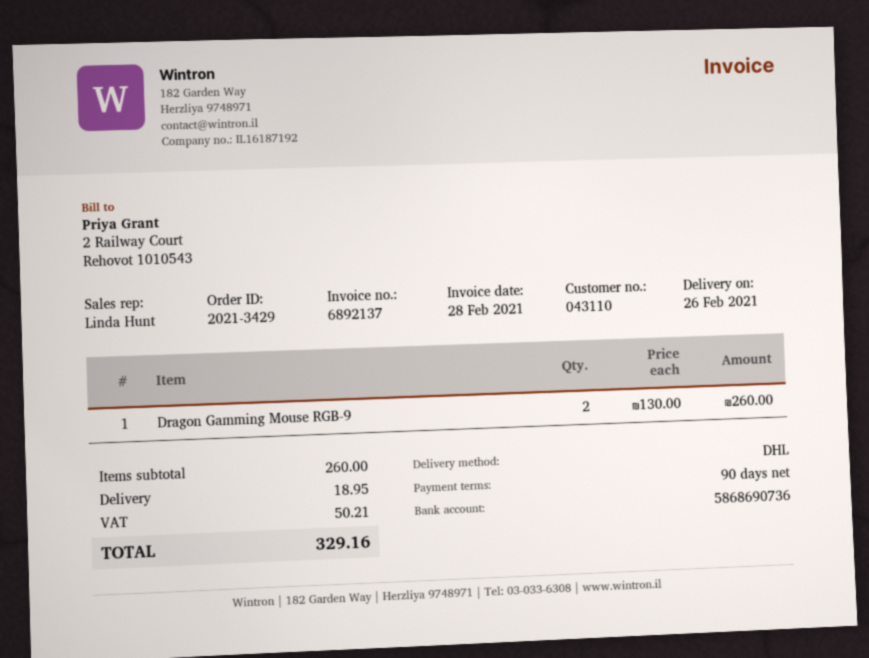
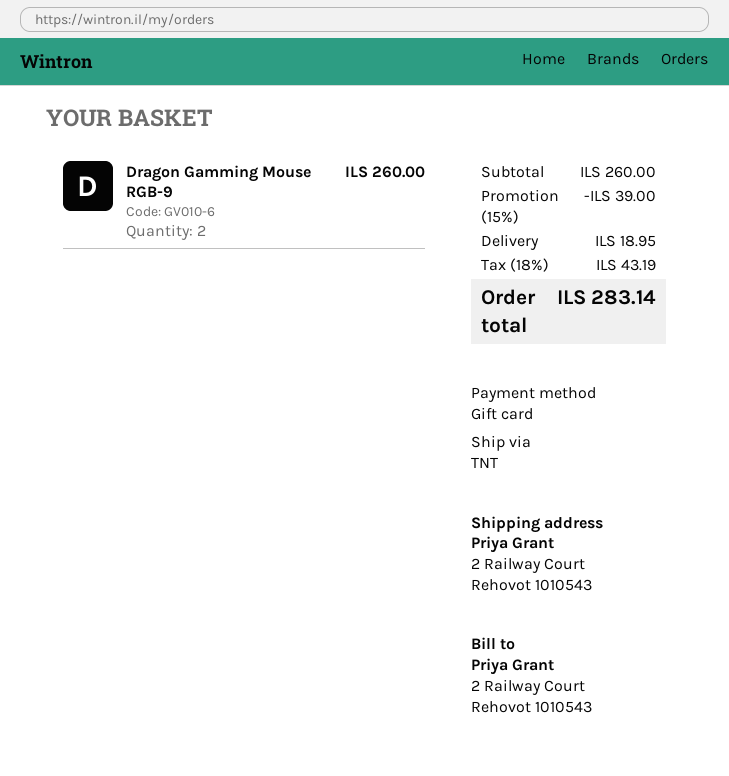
shipping method: DHL -> TNT
discount: none -> 15% = 39.00
tax: 50.21 -> 43.19
total: 329.16 -> 283.14

